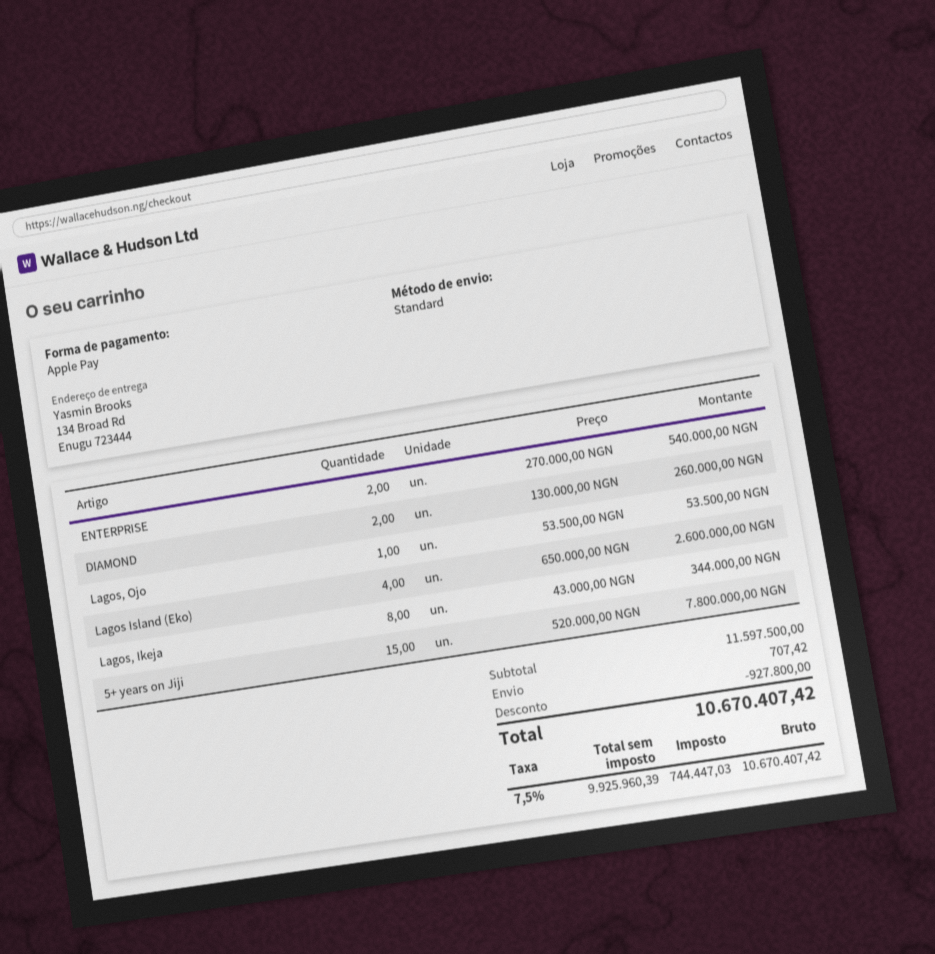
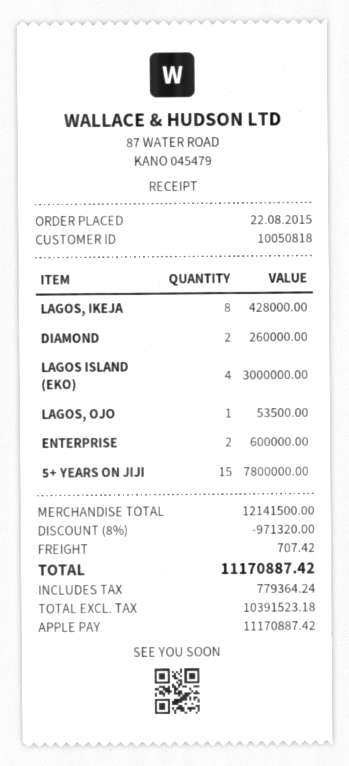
ENTERPRISE: 2 for 540000.00 -> 2 for 600000.00
Lagos Island (Eko): 4 for 2600000.00 -> 4 for 3000000.00
Lagos, Ikeja: 8 for 344000.00 -> 8 for 428000.00
subtotal: 11597500.00 -> 12141500.00
discount: 927800.00 -> 971320.00
net: 9925960.39 -> 10391523.18
tax: 744447.03 -> 779364.24
total: 10670407.42 -> 11170887.42

